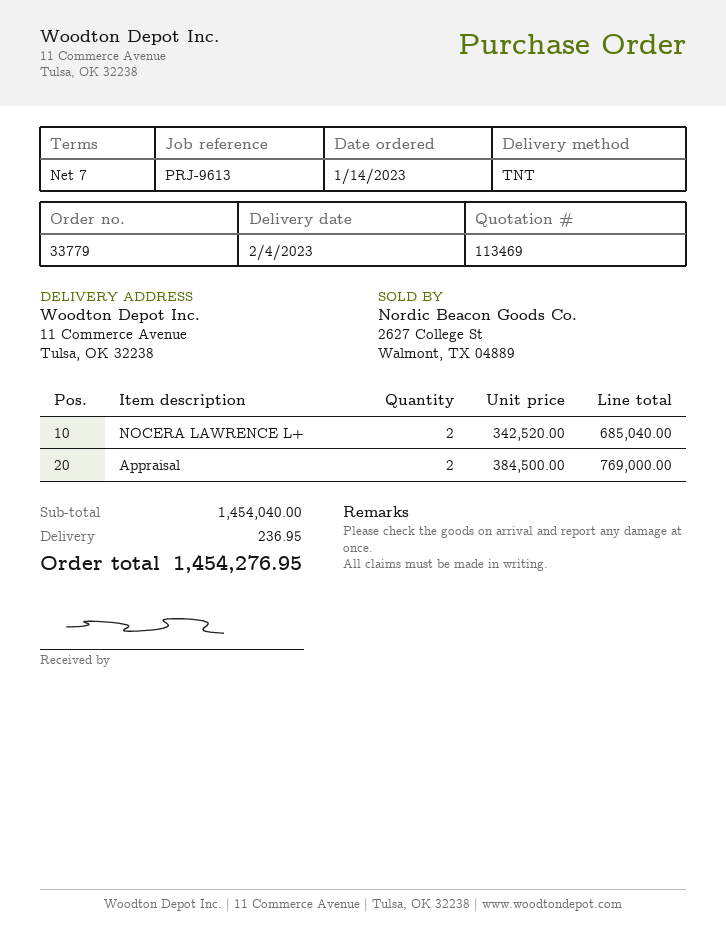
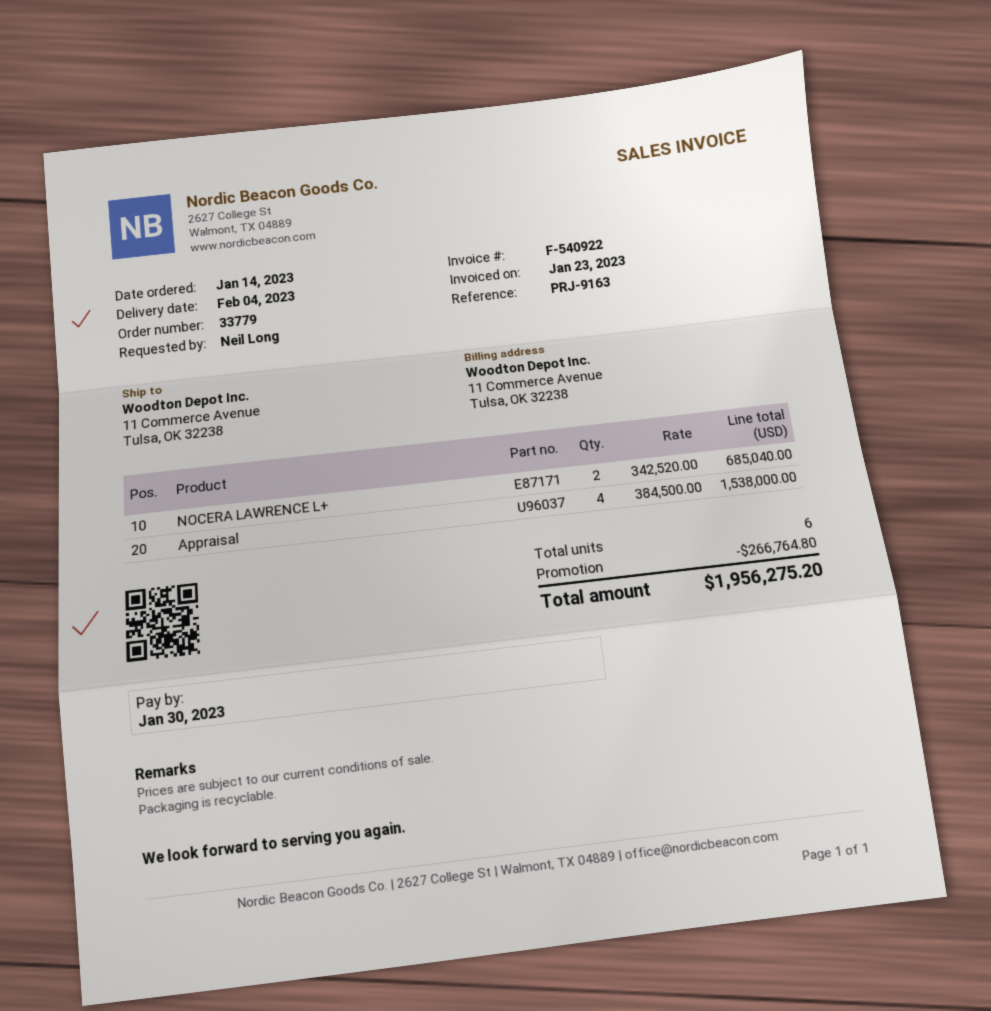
reference: PRJ-9613 -> PRJ-9163
Appraisal: 2 x 384500.00 = 769000.00 -> 4 x 384500.00 = 1538000.00
discount: none -> 266764.80
shipping: 236.95 -> none
total: 1454276.95 -> 1956275.20

